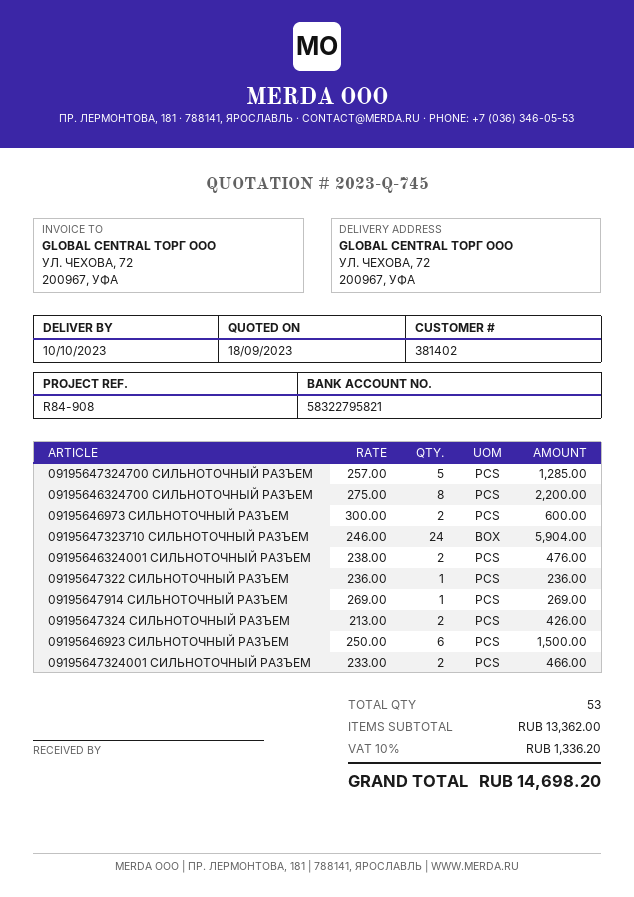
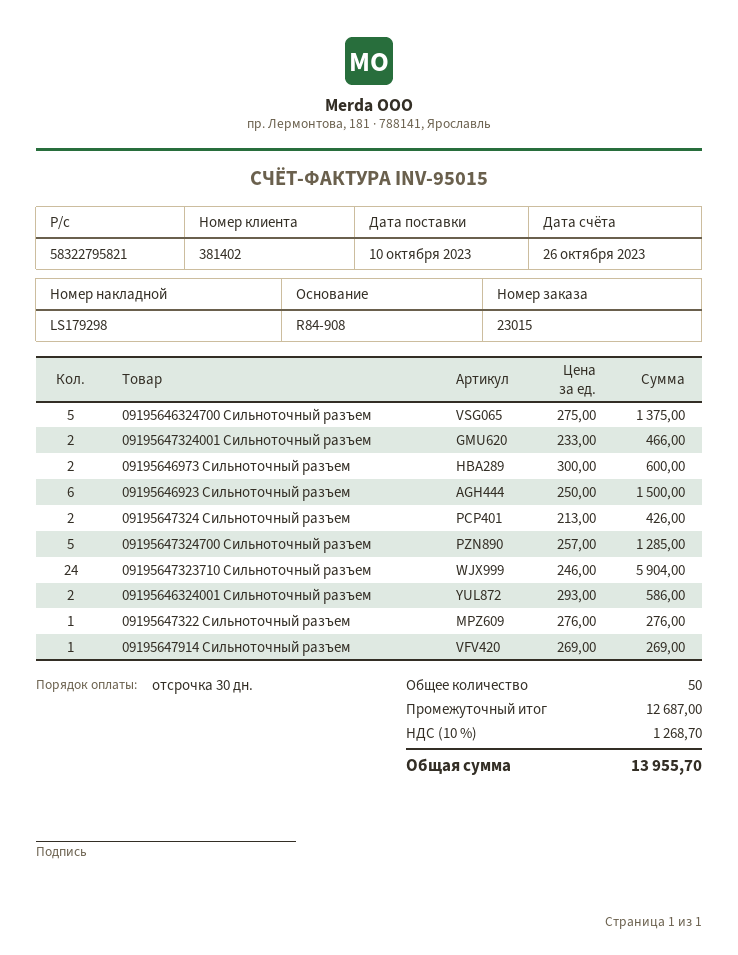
09195646324700 СИЛЬНОТОЧНЫЙ РАЗЪЕМ: 8 x 275.00 = 2200.00 -> 5 x 275.00 = 1375.00
09195646324001 СИЛЬНОТОЧНЫЙ РАЗЪЕМ: 2 x 238.00 = 476.00 -> 2 x 293.00 = 586.00
09195647322 СИЛЬНОТОЧНЫЙ РАЗЪЕМ: 1 x 236.00 = 236.00 -> 1 x 276.00 = 276.00
total quantity: 53 -> 50
subtotal: 13362.00 -> 12687.00
tax: 10% = 1336.20 -> 10% = 1268.70
total: 14698.20 -> 13955.70

